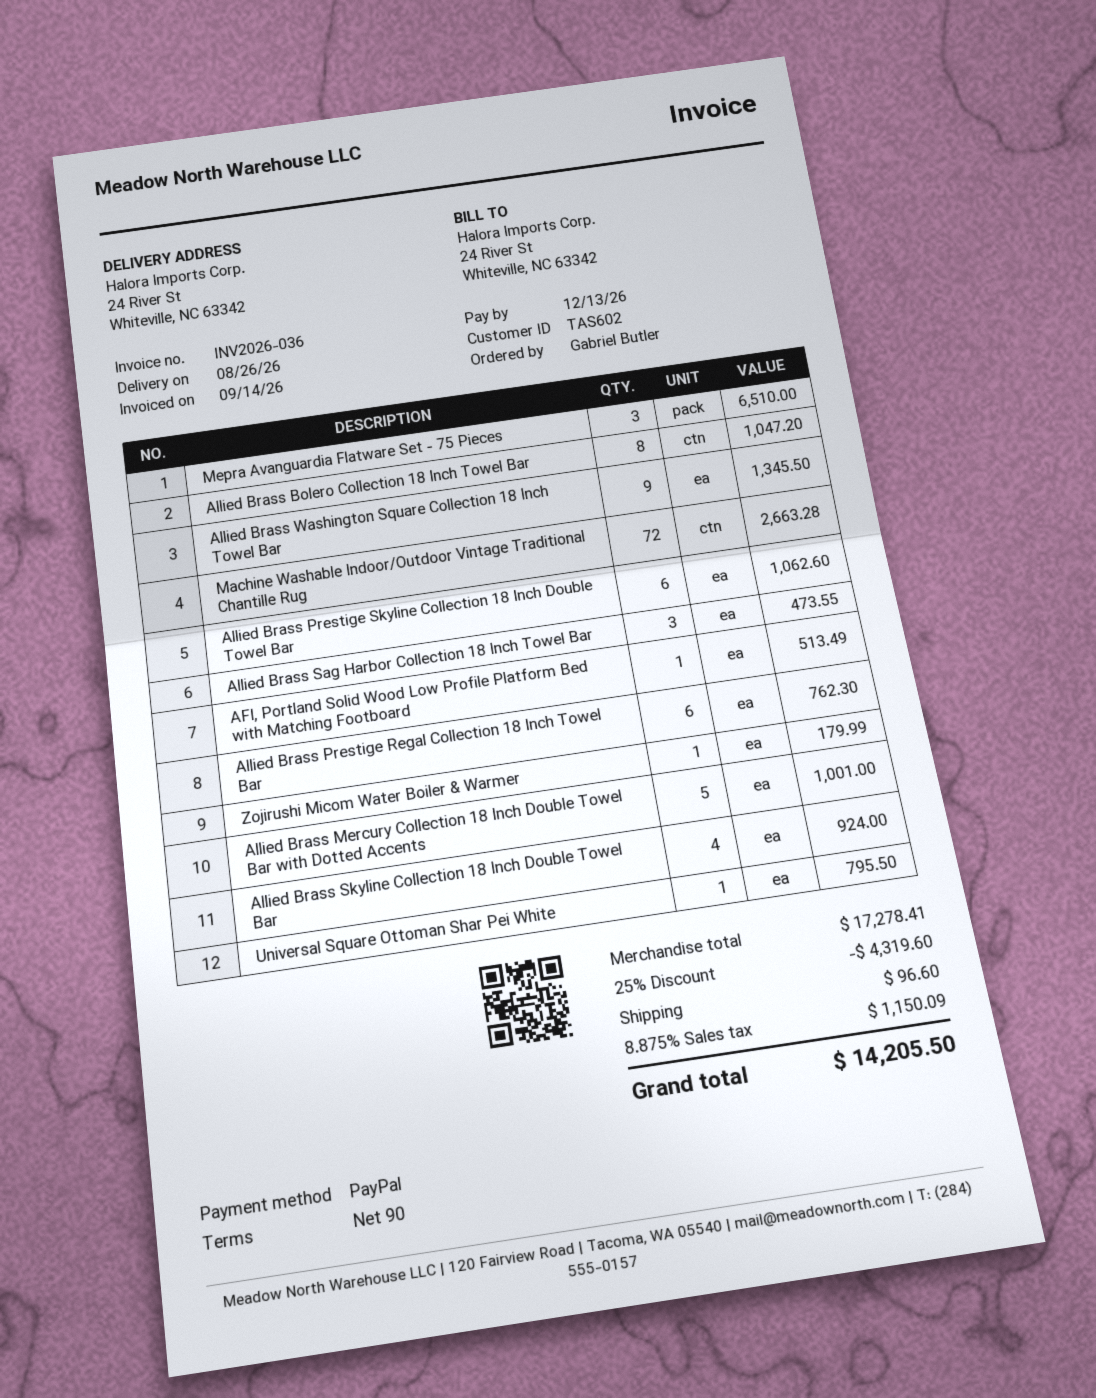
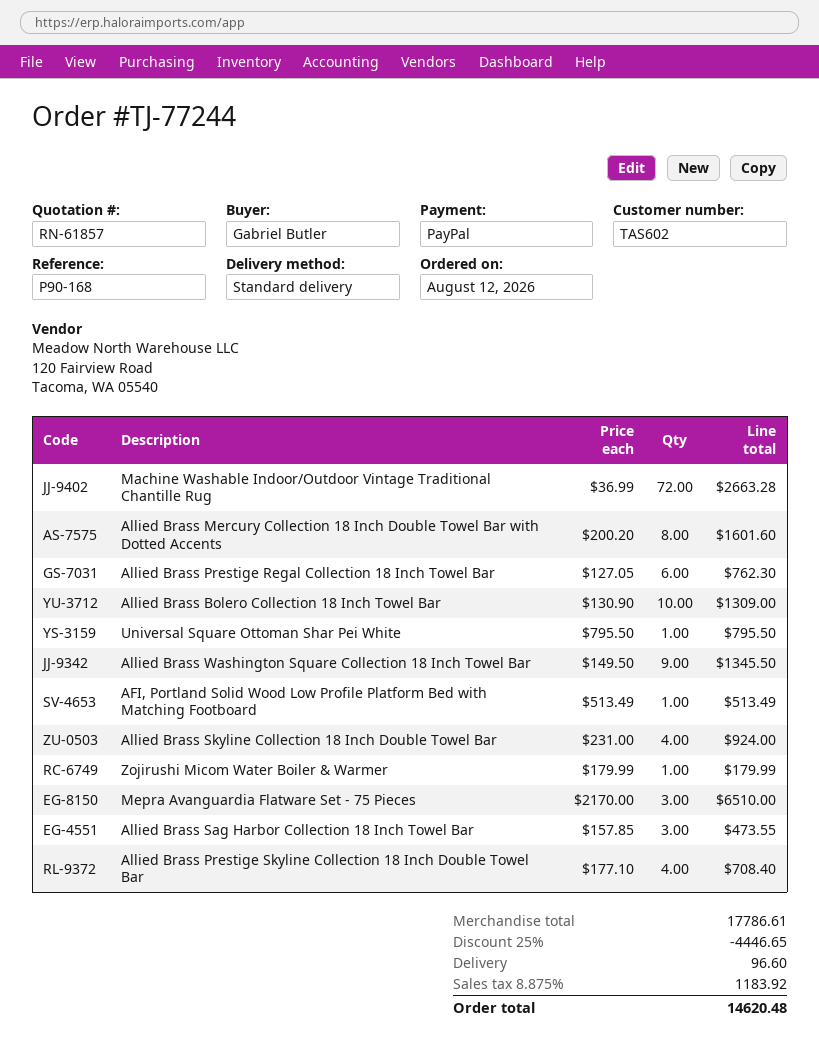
Allied Brass Bolero Collection 18 Inch Towel Bar: 8 for 1047.20 -> 10 for 1309.00
Allied Brass Prestige Skyline Collection 18 Inch Double Towel Bar: 6 for 1062.60 -> 4 for 708.40
Allied Brass Mercury Collection 18 Inch Double Towel Bar with Dotted Accents: 5 for 1001.00 -> 8 for 1601.60
subtotal: 17278.41 -> 17786.61
discount: 25% = 4319.60 -> 25% = 4446.65
tax: 8.875% = 1150.09 -> 8.875% = 1183.92
total: 14205.50 -> 14620.48

